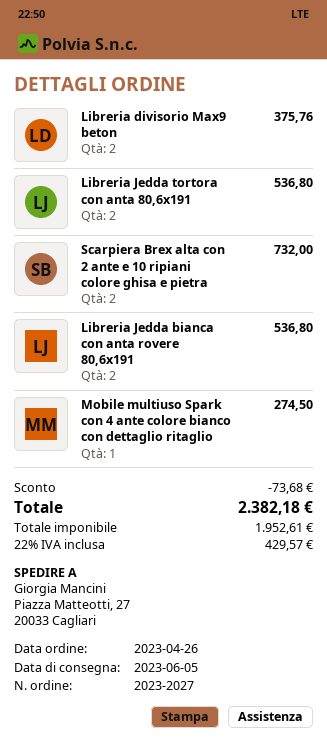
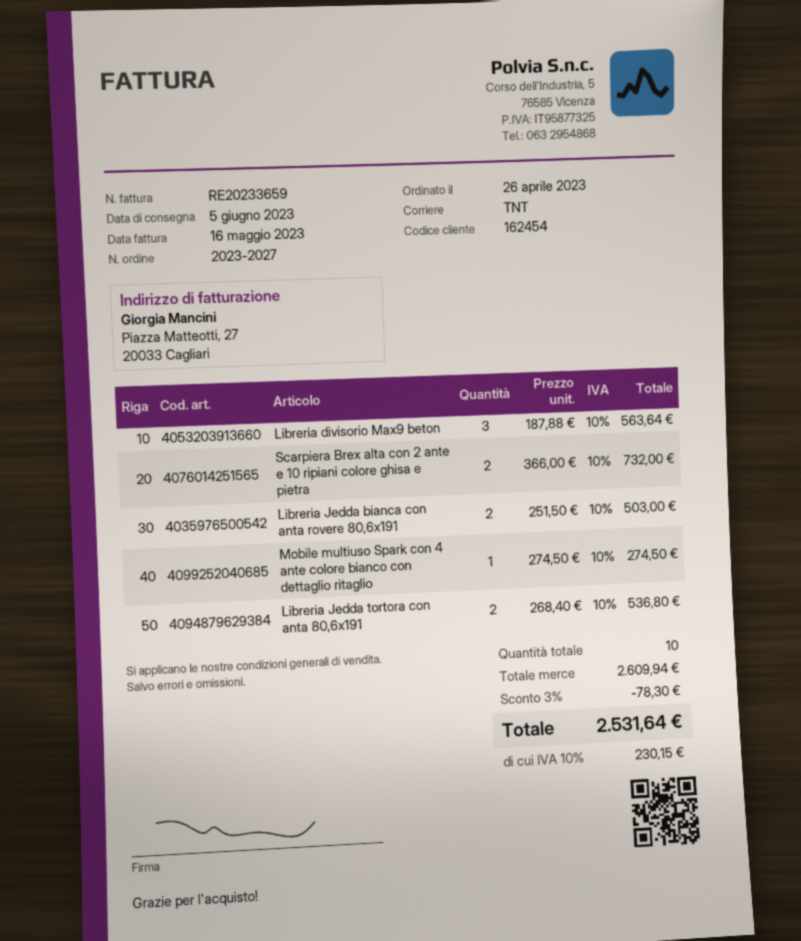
Libreria divisorio Max9 beton: 2 for 375.76 -> 3 for 563.64
Libreria Jedda bianca con anta rovere 80,6x191: 2 for 536.80 -> 2 for 503.00
discount: 73.68 -> 78.30
tax: 22% = 429.57 -> 10% = 230.15
total: 2382.18 -> 2531.64

